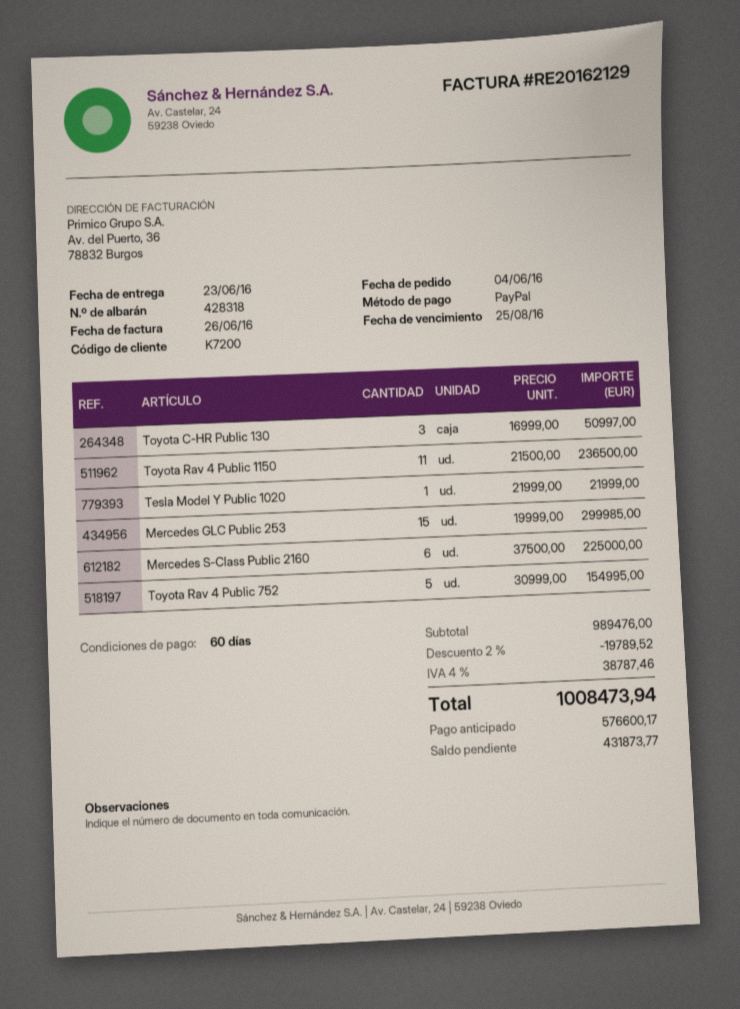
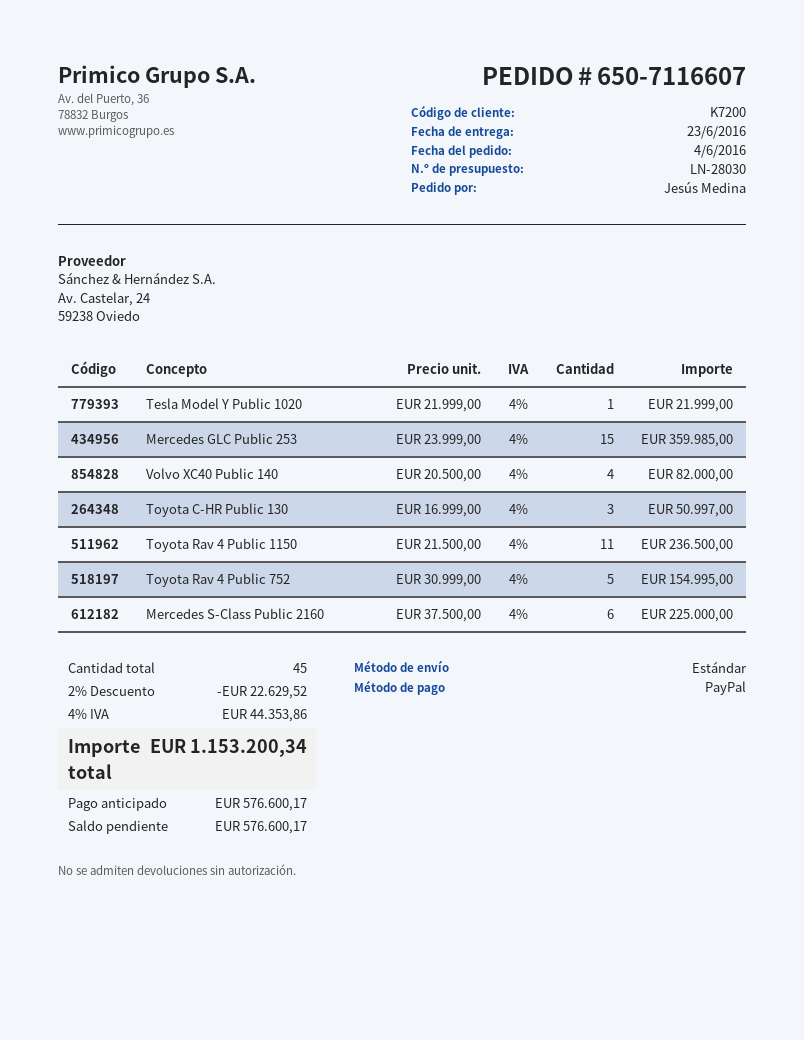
Mercedes GLC Public 253: 15 x 19999.00 = 299985.00 -> 15 x 23999.00 = 359985.00
Volvo XC40 Public 140: none -> 4 x 20500.00 = 82000.00
discount: 2% = 19789.52 -> 2% = 22629.52
tax: 4% = 38787.46 -> 4% = 44353.86
total: 1008473.94 -> 1153200.34
balance: 431873.77 -> 576600.17

